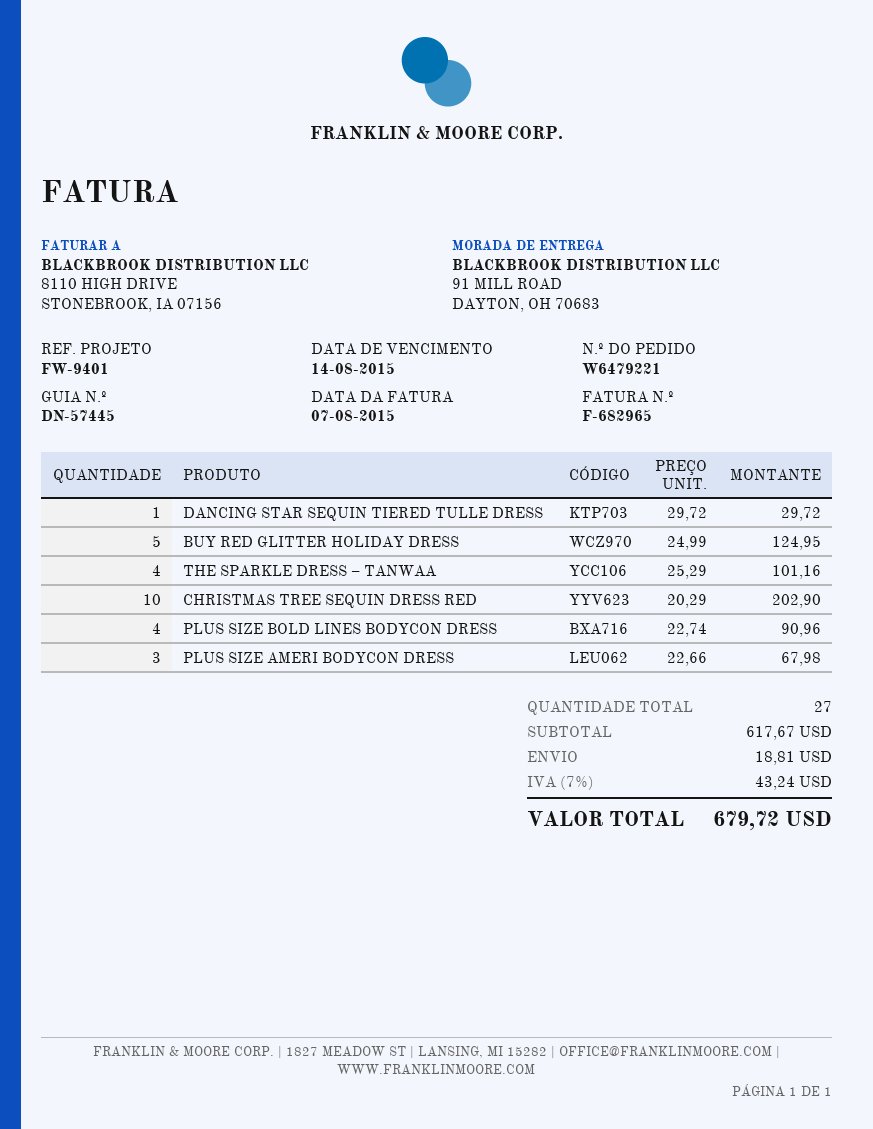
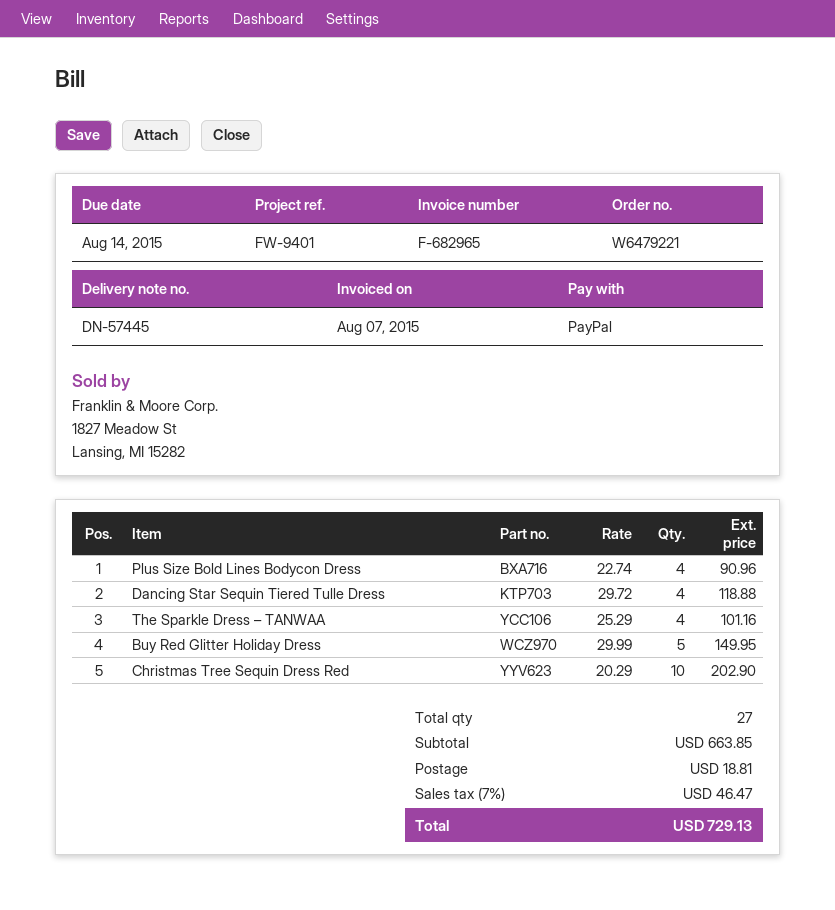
DANCING STAR SEQUIN TIERED TULLE DRESS: 1 x 29.72 = 29.72 -> 4 x 29.72 = 118.88
BUY RED GLITTER HOLIDAY DRESS: 5 x 24.99 = 124.95 -> 5 x 29.99 = 149.95
PLUS SIZE AMERI BODYCON DRESS: 3 x 22.66 = 67.98 -> none
subtotal: 617.67 -> 663.85
tax: 7% = 43.24 -> 7% = 46.47
total: 679.72 -> 729.13

